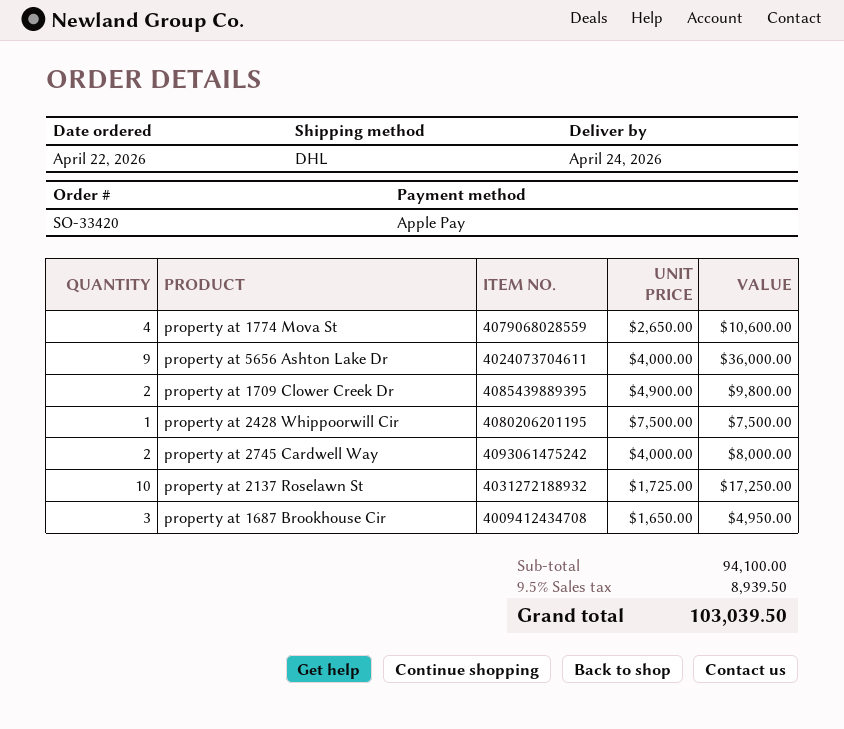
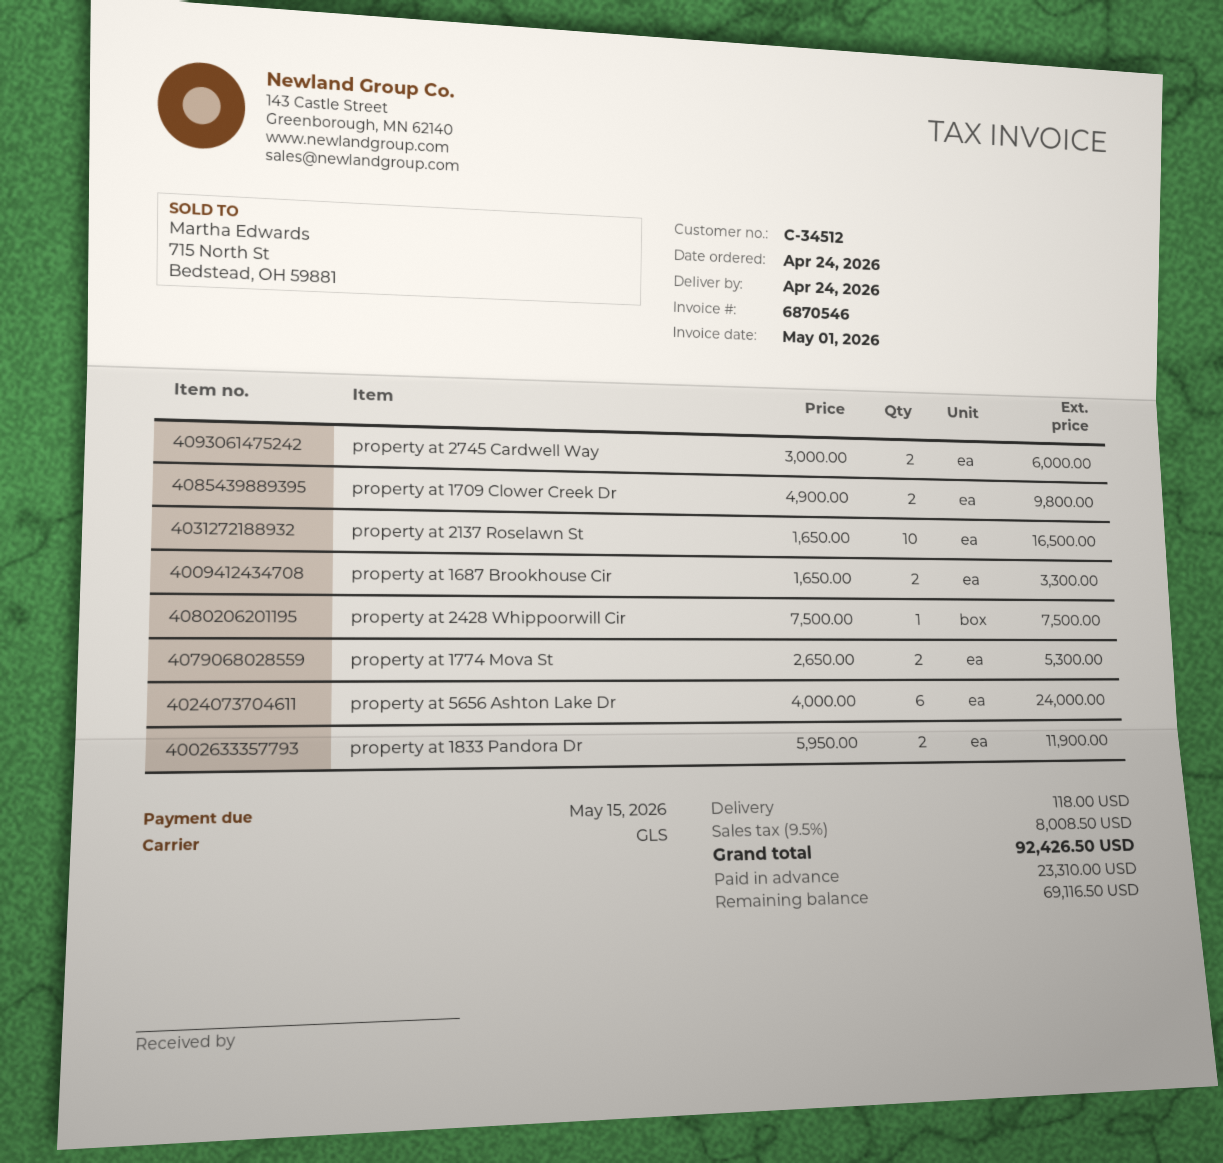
order date: 2026-04-22 -> 2026-04-24
shipping method: DHL -> GLS
property at 1774 Mova St: 4 x 2650.00 = 10600.00 -> 2 x 2650.00 = 5300.00
property at 5656 Ashton Lake Dr: 9 x 4000.00 = 36000.00 -> 6 x 4000.00 = 24000.00
property at 2745 Cardwell Way: 2 x 4000.00 = 8000.00 -> 2 x 3000.00 = 6000.00
property at 2137 Roselawn St: 10 x 1725.00 = 17250.00 -> 10 x 1650.00 = 16500.00
property at 1687 Brookhouse Cir: 3 x 1650.00 = 4950.00 -> 2 x 1650.00 = 3300.00
property at 1833 Pandora Dr: none -> 2 x 5950.00 = 11900.00
shipping: none -> 118.00
tax: 9.5% = 8939.50 -> 9.5% = 8008.50
total: 103039.50 -> 92426.50

